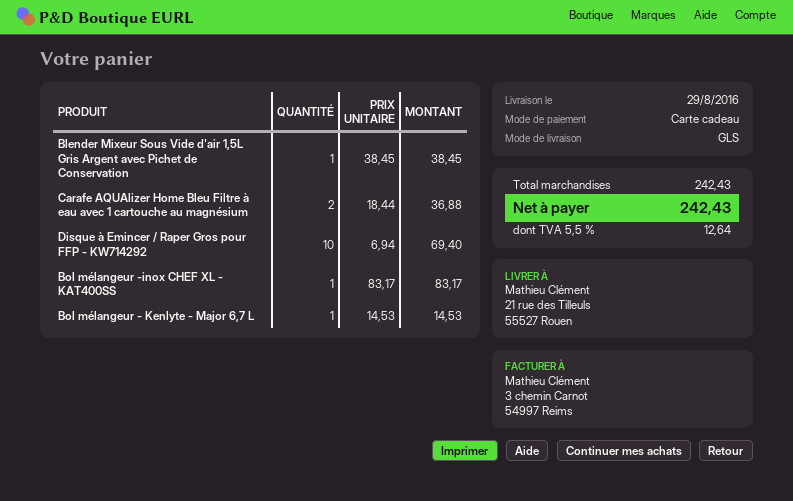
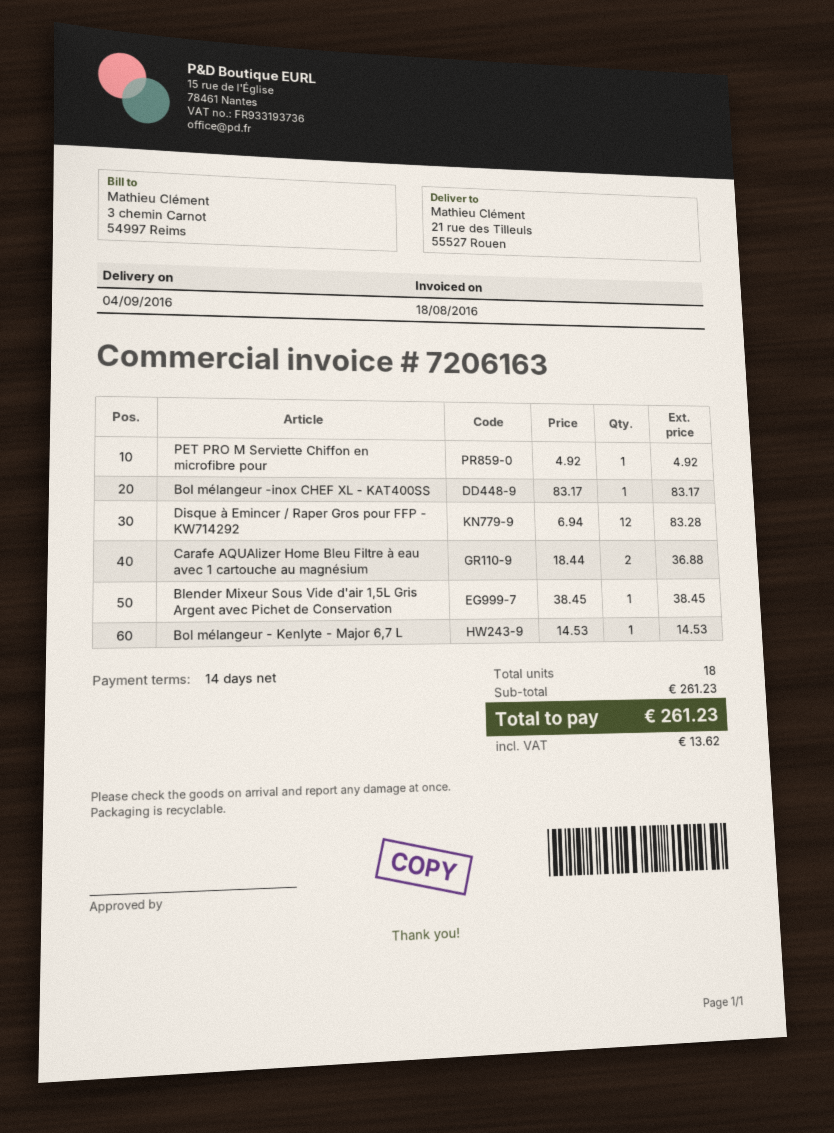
delivery date: 2016-08-29 -> 2016-09-04
Disque à Emincer / Raper Gros pour FFP - KW714292: 10 x 6.94 = 69.40 -> 12 x 6.94 = 83.28
PET PRO M Serviette Chiffon en microfibre pour: none -> 1 x 4.92 = 4.92
subtotal: 242.43 -> 261.23
tax: 12.64 -> 13.62
total: 242.43 -> 261.23

